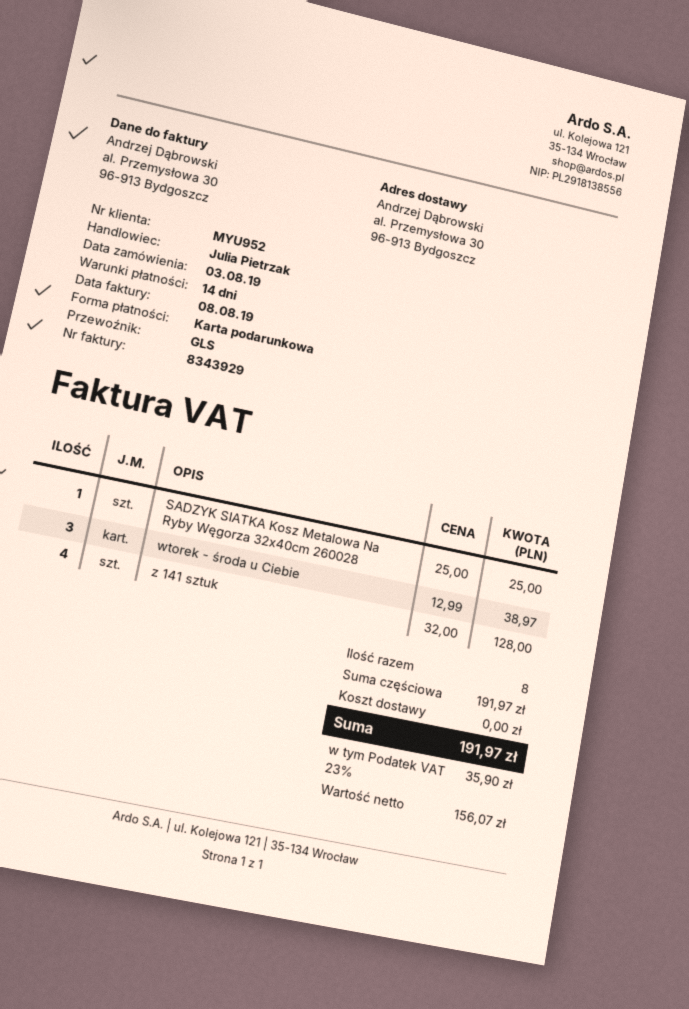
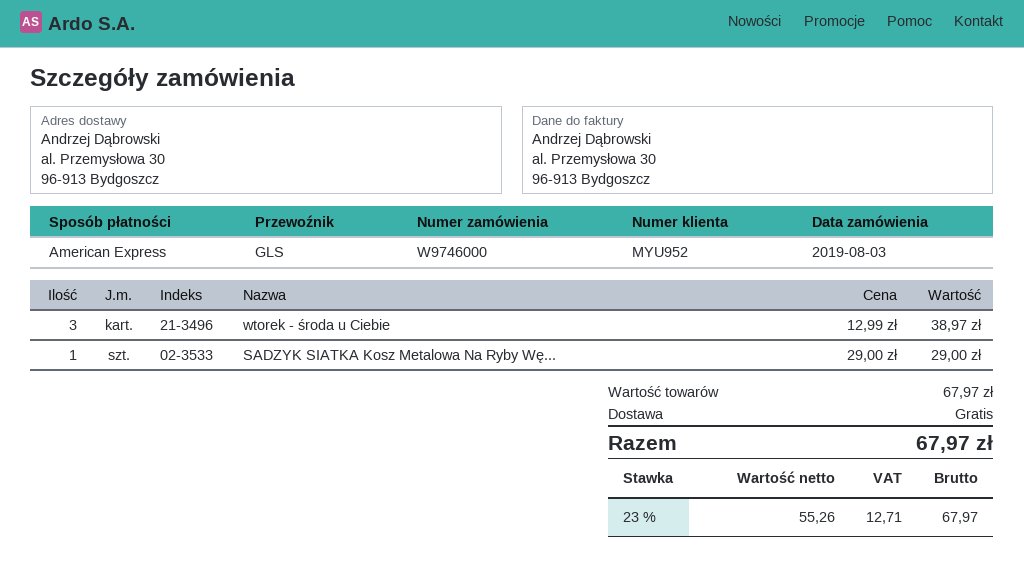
payment method: gift card -> American Express
SADZYK SIATKA Kosz Metalowa Na Ryby Węgorza 32x40cm 260028: 1 x 25.00 = 25.00 -> 1 x 29.00 = 29.00
z 141 sztuk: 4 x 32.00 = 128.00 -> none
subtotal: 191.97 -> 67.97
net: 156.07 -> 55.26
tax: 23% = 35.90 -> 23% = 12.71
total: 191.97 -> 67.97

